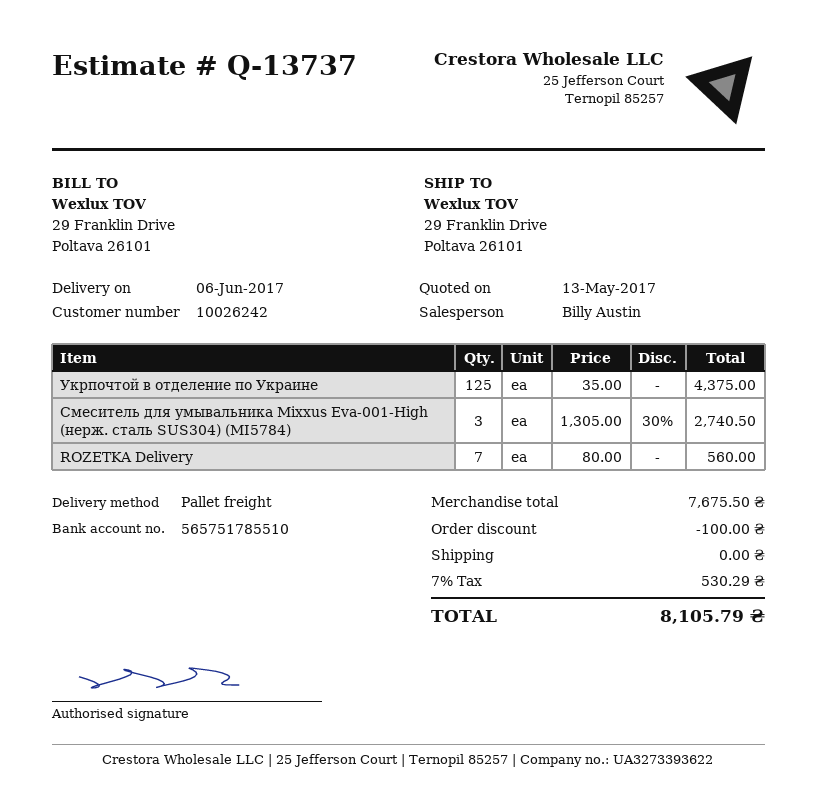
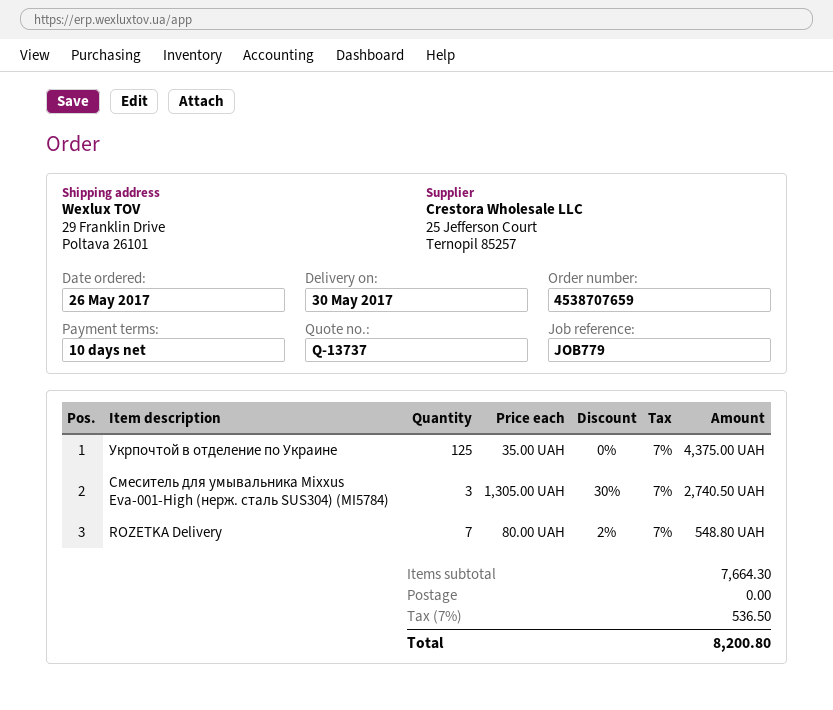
delivery date: 2017-06-06 -> 2017-05-30
ROZETKA Delivery: 7 x 80.00 = 560.00 -> 7 x 80.00 - 2% = 548.80
subtotal: 7675.50 -> 7664.30
discount: 100.00 -> none
tax: 7% = 530.29 -> 7% = 536.50
total: 8105.79 -> 8200.80

